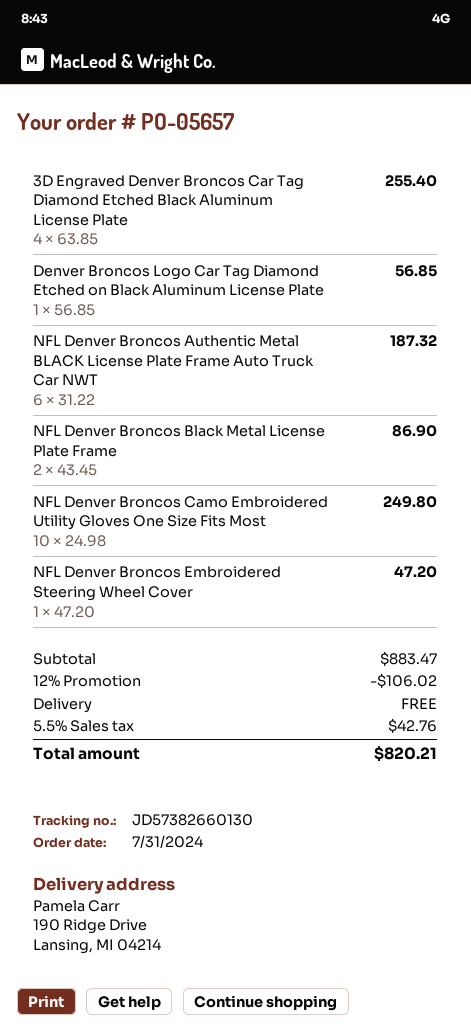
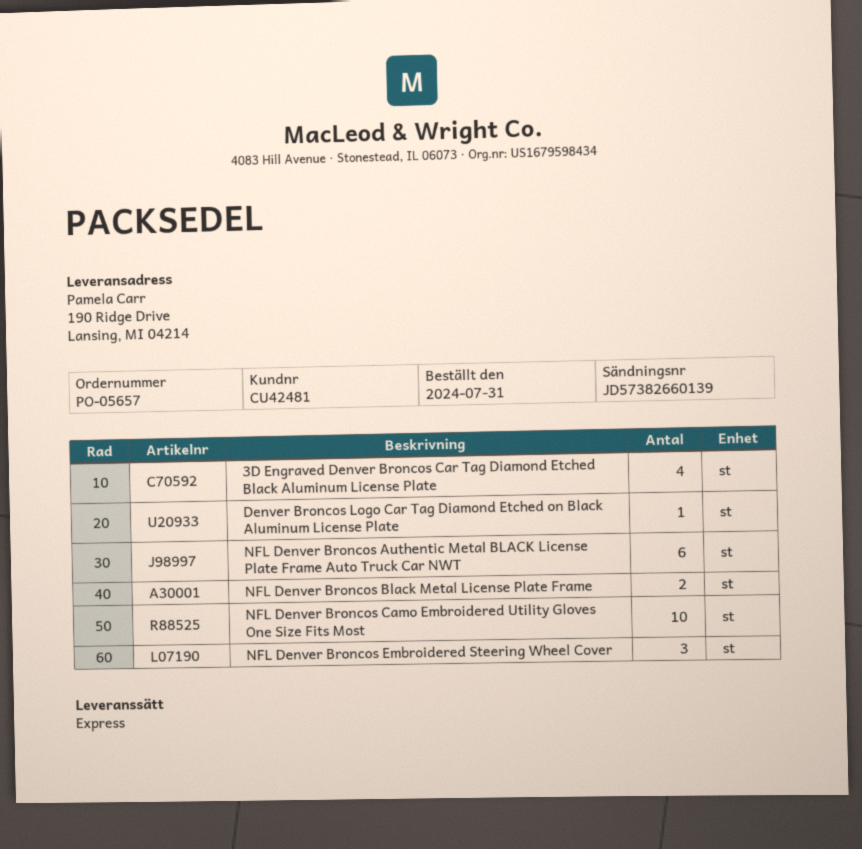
tracking number: JD57382660130 -> JD57382660139
NFL Denver Broncos Embroidered Steering Wheel Cover: 1 -> 3

